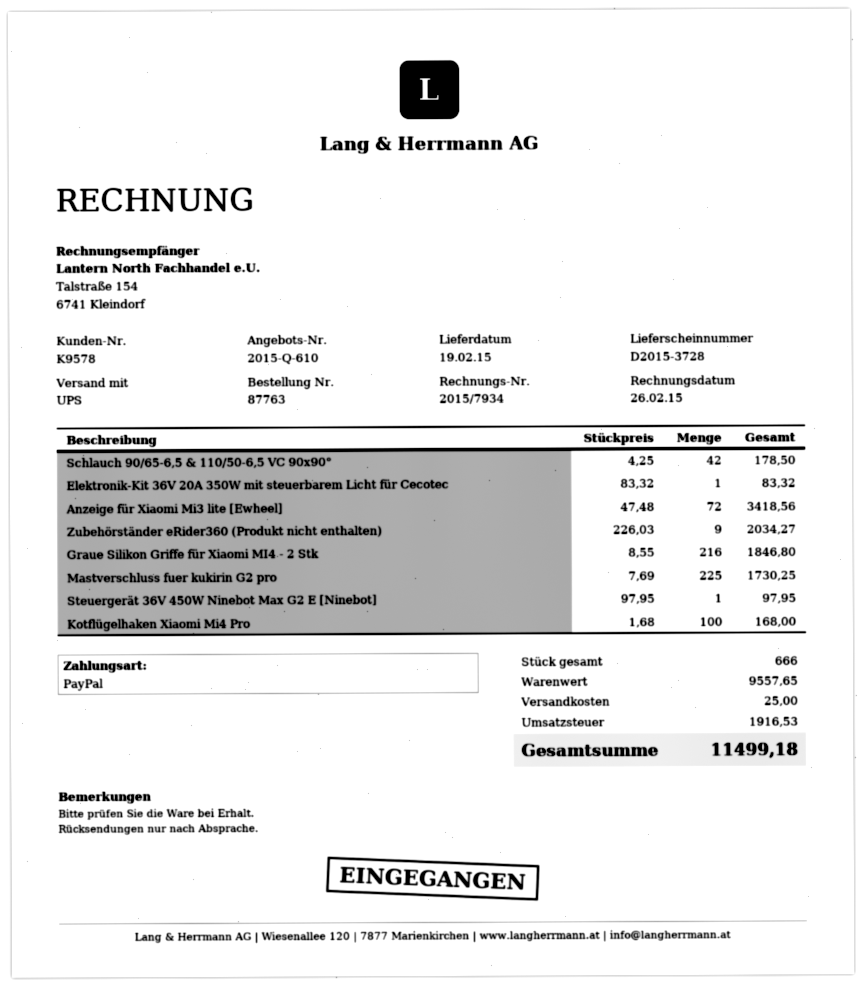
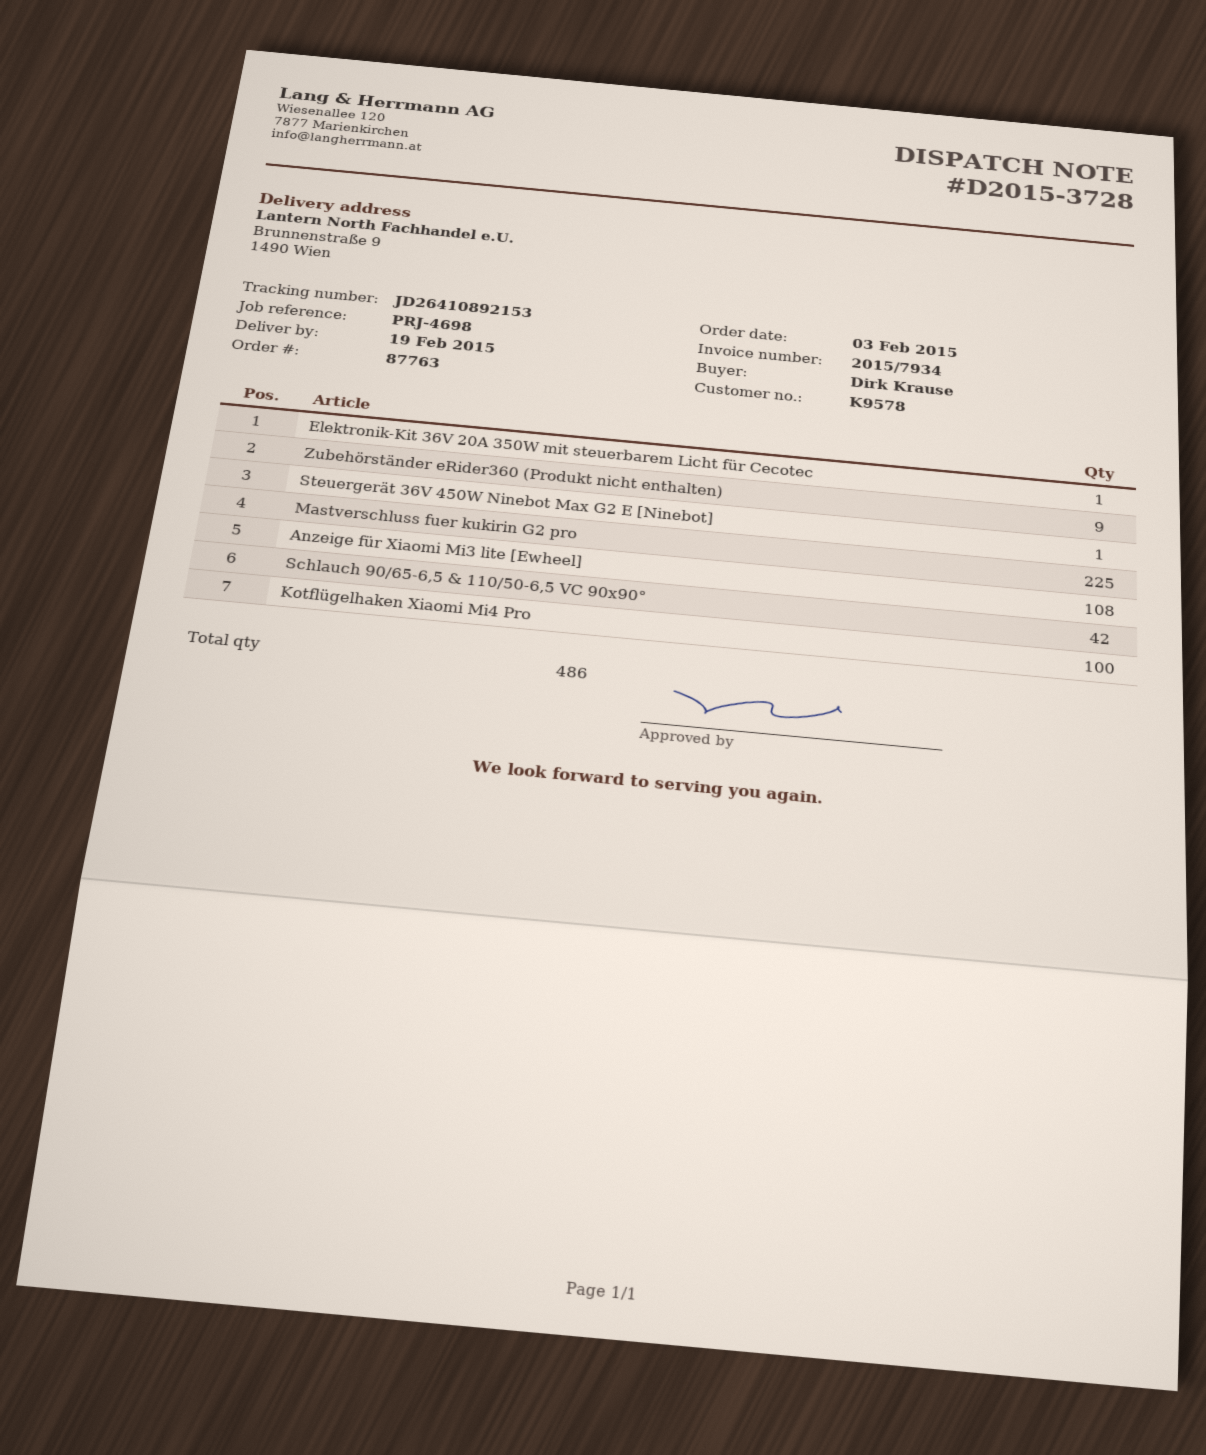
Anzeige für Xiaomi Mi3 lite [Ewheel]: 72 -> 108
Graue Silikon Griffe für Xiaomi MI4 - 2 Stk: 216 -> none
total quantity: 666 -> 486

